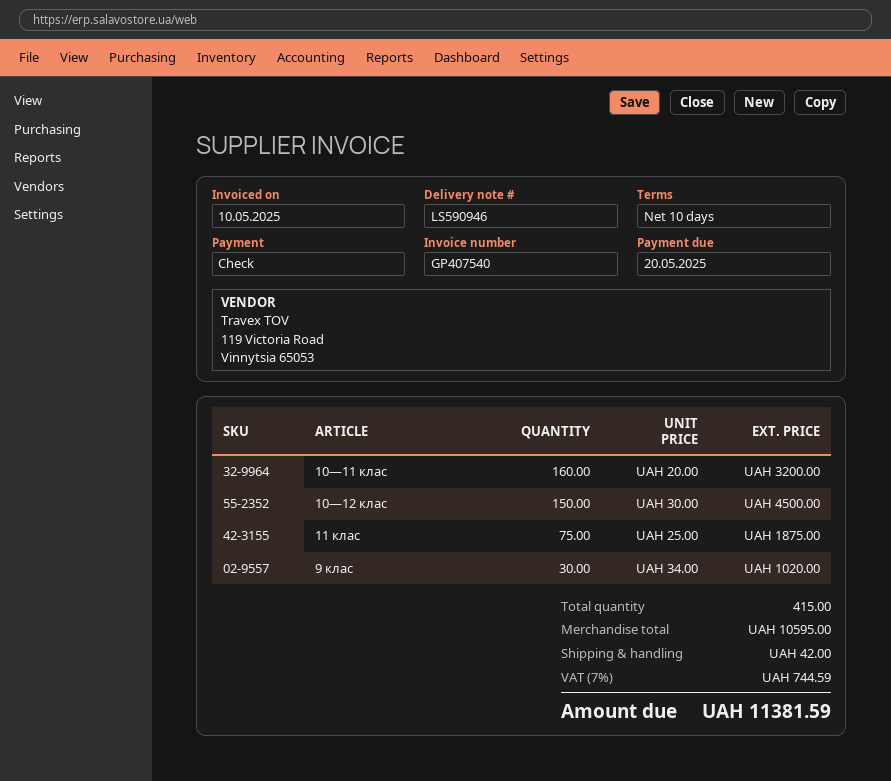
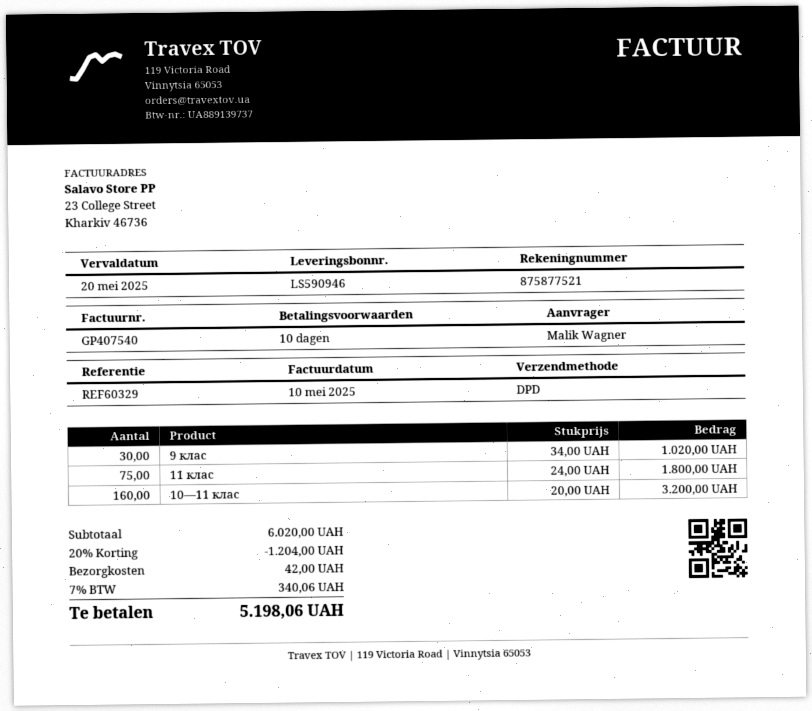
10—12 клас: 150 x 30.00 = 4500.00 -> none
11 клас: 75 x 25.00 = 1875.00 -> 75 x 24.00 = 1800.00
subtotal: 10595.00 -> 6020.00
discount: none -> 20% = 1204.00
tax: 7% = 744.59 -> 7% = 340.06
total: 11381.59 -> 5198.06

